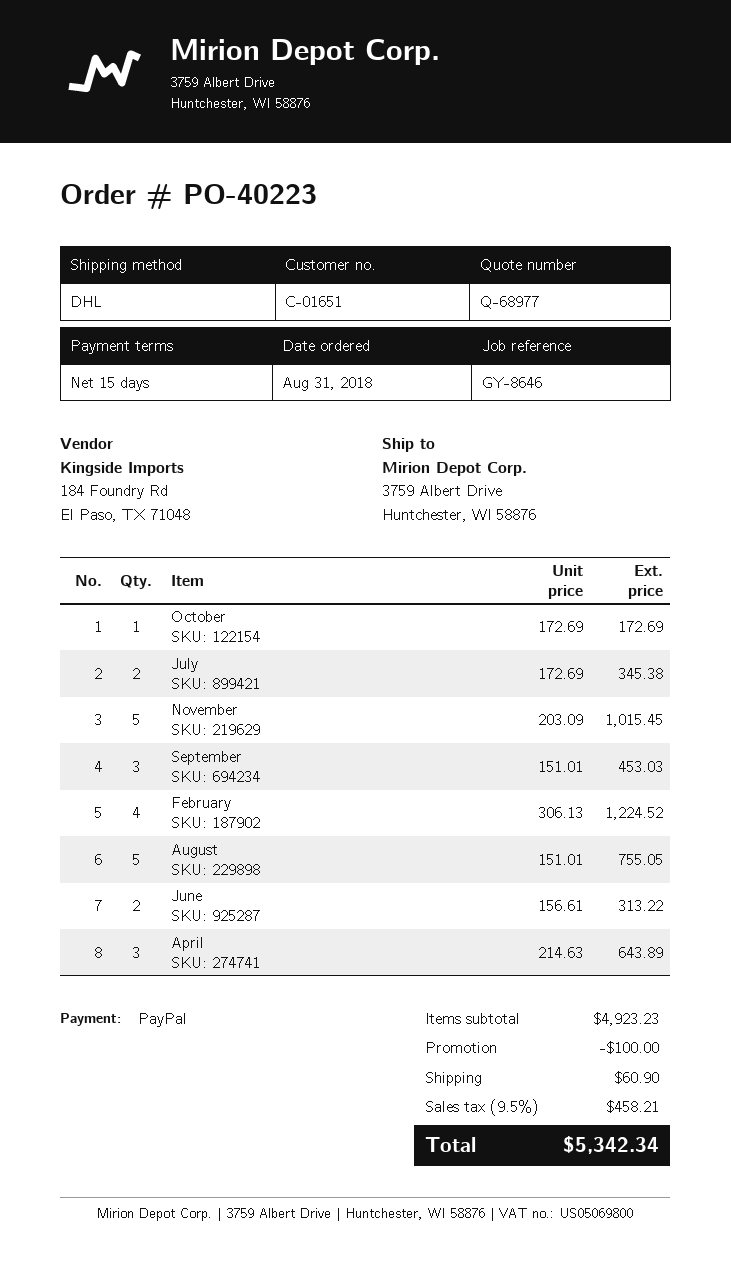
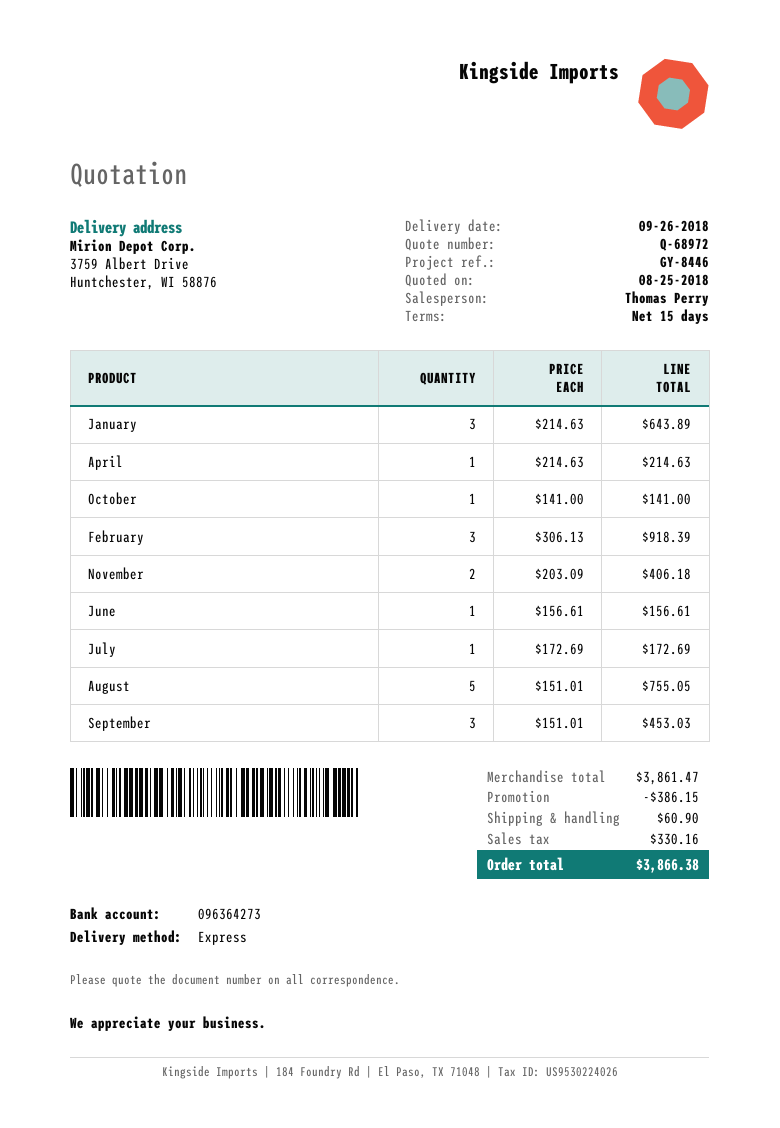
quote number: Q-68977 -> Q-68972
reference: GY-8646 -> GY-8446
shipping method: DHL -> express
October: 1 x 172.69 = 172.69 -> 1 x 141.00 = 141.00
July: 2 x 172.69 = 345.38 -> 1 x 172.69 = 172.69
November: 5 x 203.09 = 1015.45 -> 2 x 203.09 = 406.18
February: 4 x 306.13 = 1224.52 -> 3 x 306.13 = 918.39
June: 2 x 156.61 = 313.22 -> 1 x 156.61 = 156.61
April: 3 x 214.63 = 643.89 -> 1 x 214.63 = 214.63
January: none -> 3 x 214.63 = 643.89
subtotal: 4923.23 -> 3861.47
discount: 100.00 -> 386.15
tax: 458.21 -> 330.16
total: 5342.34 -> 3866.38

